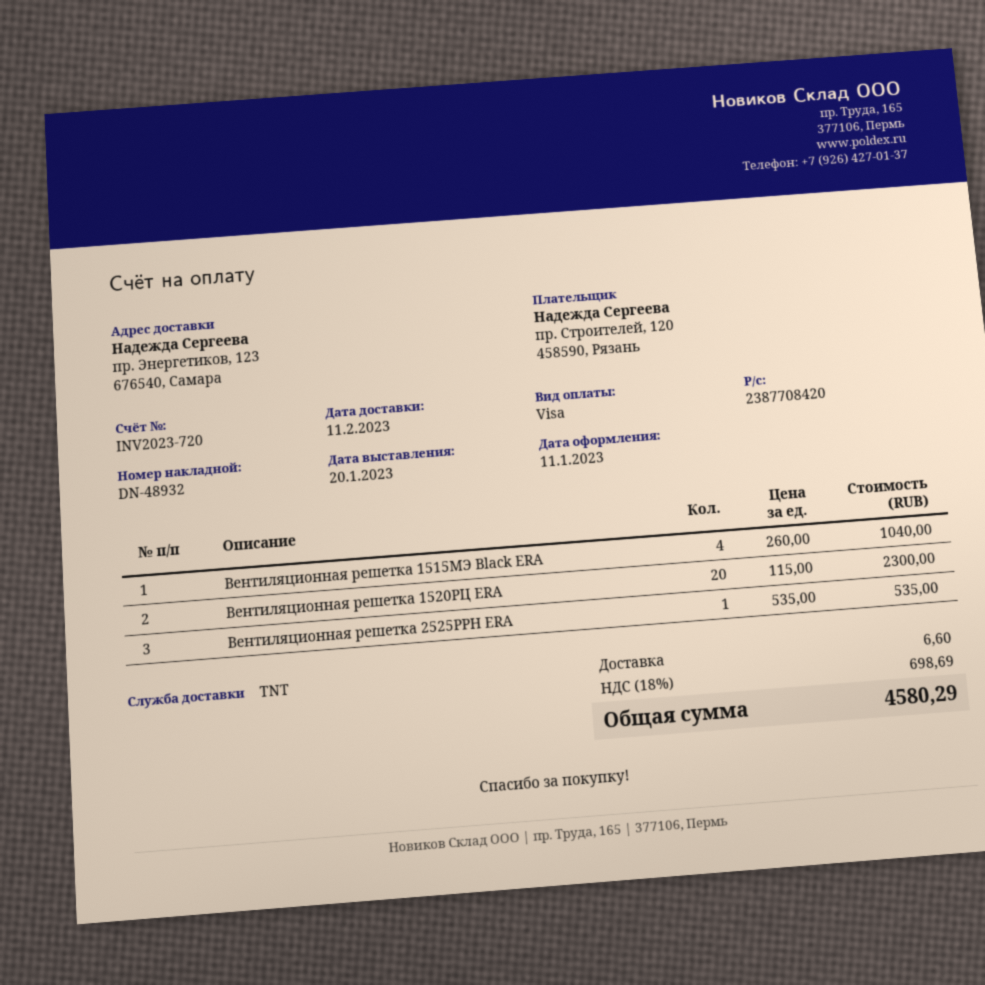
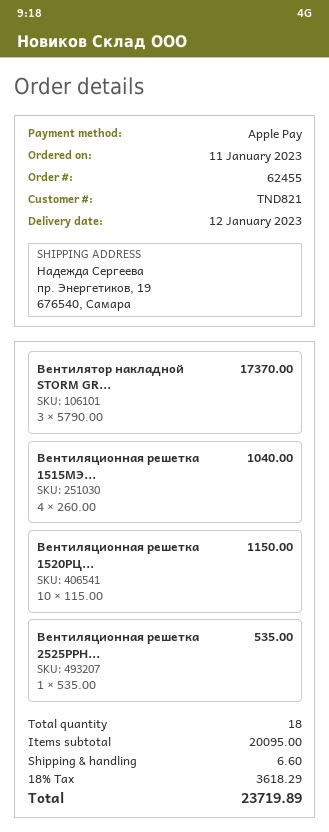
delivery date: 2023-02-11 -> 2023-01-12
payment method: Visa -> Apple Pay
ship to: пр. Энергетиков, 123, 676540, Самара -> пр. Энергетиков, 19, 676540, Самара
Вентиляционная решетка 1520РЦ ERA: 20 x 115.00 = 2300.00 -> 10 x 115.00 = 1150.00
Вентилятор накладной STORM GR...: none -> 3 x 5790.00 = 17370.00
tax: 18% = 698.69 -> 18% = 3618.29
total: 4580.29 -> 23719.89

